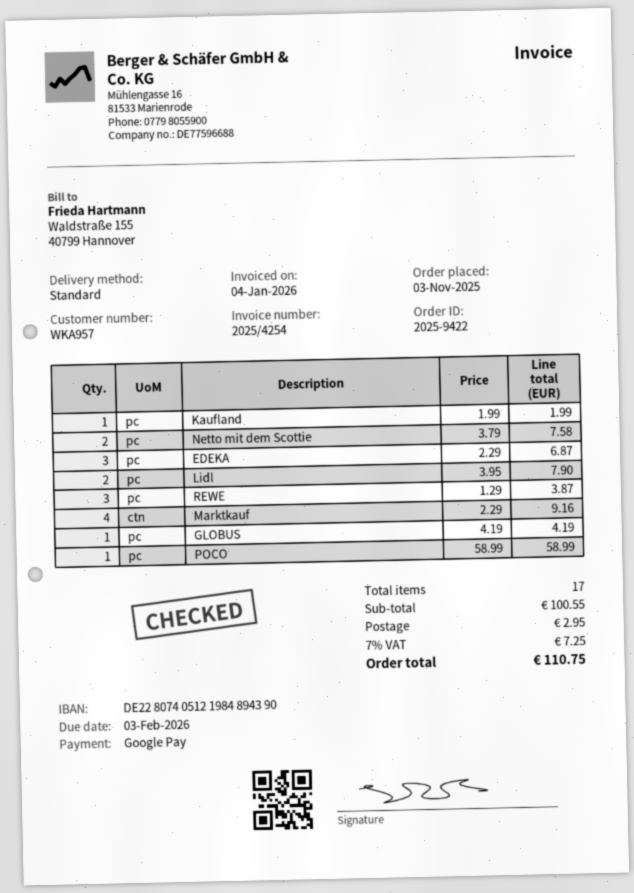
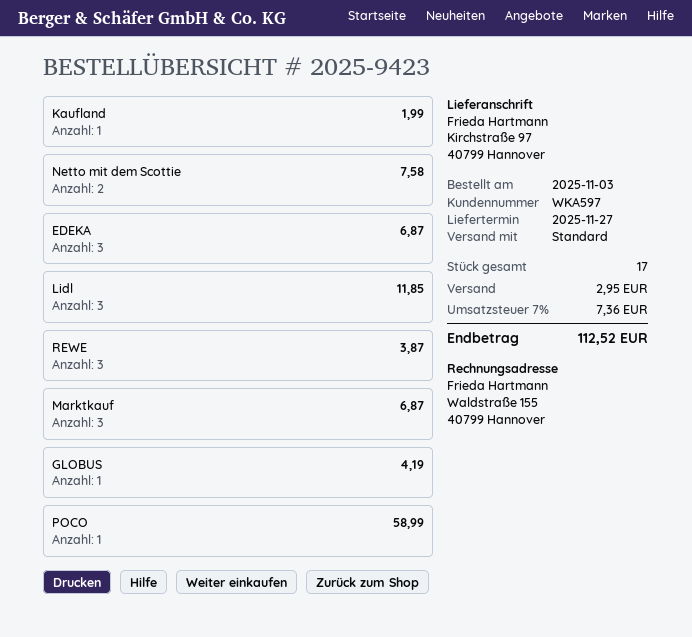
order number: 2025-9422 -> 2025-9423
customer number: WKA957 -> WKA597
Lidl: 2 for 7.90 -> 3 for 11.85
Marktkauf: 4 for 9.16 -> 3 for 6.87
tax: 7% = 7.25 -> 7% = 7.36
total: 110.75 -> 112.52

